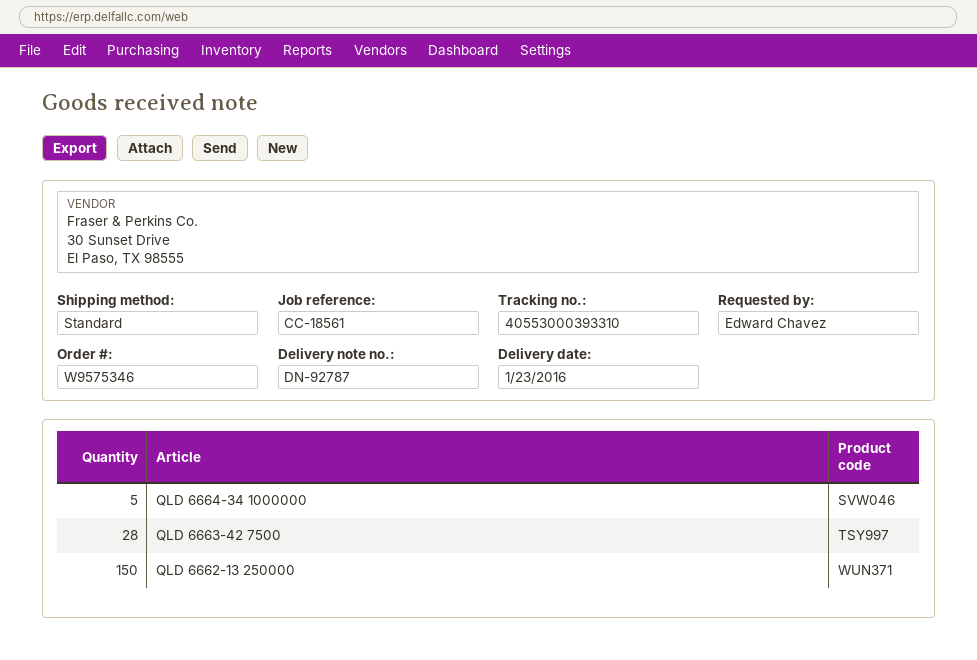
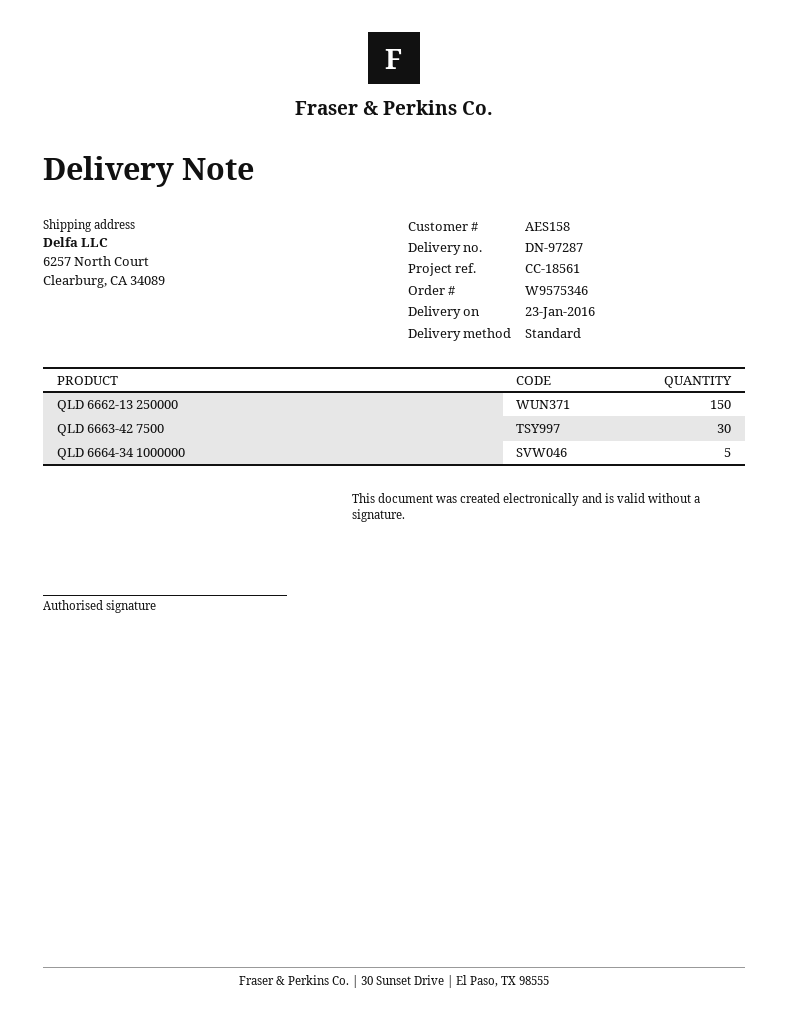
delivery note number: DN-92787 -> DN-97287
QLD 6663-42 7500: 28 -> 30

